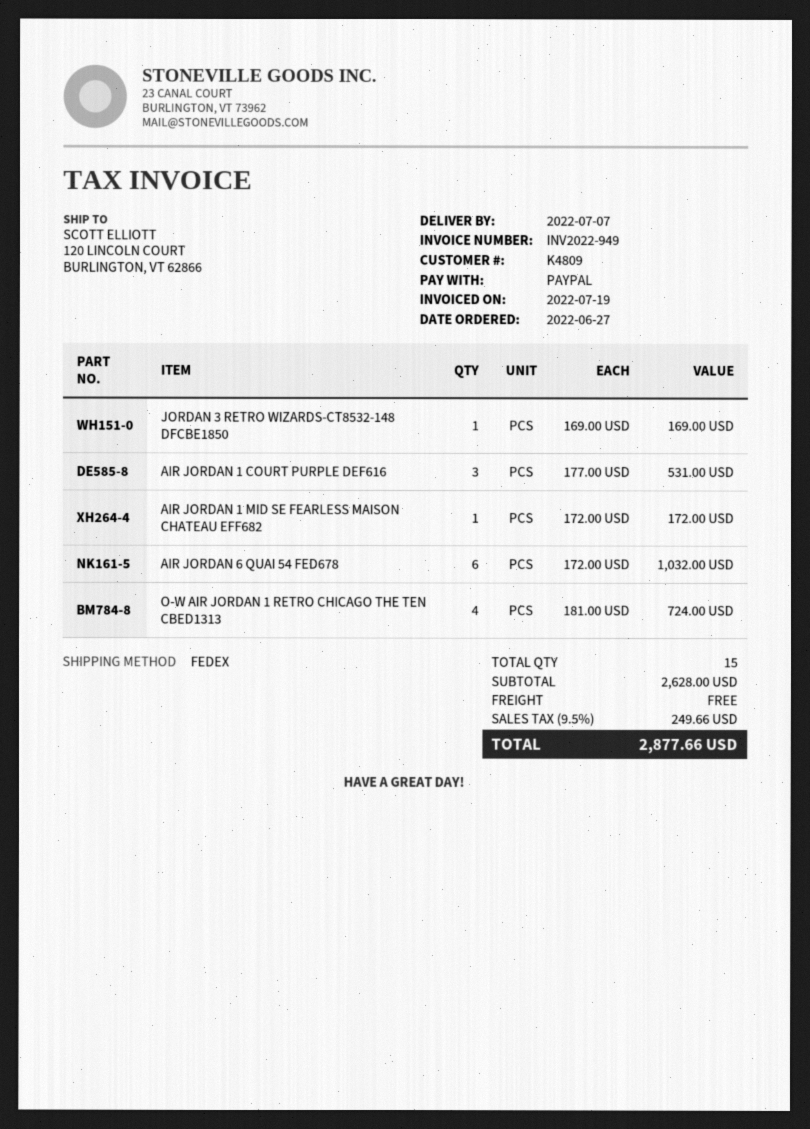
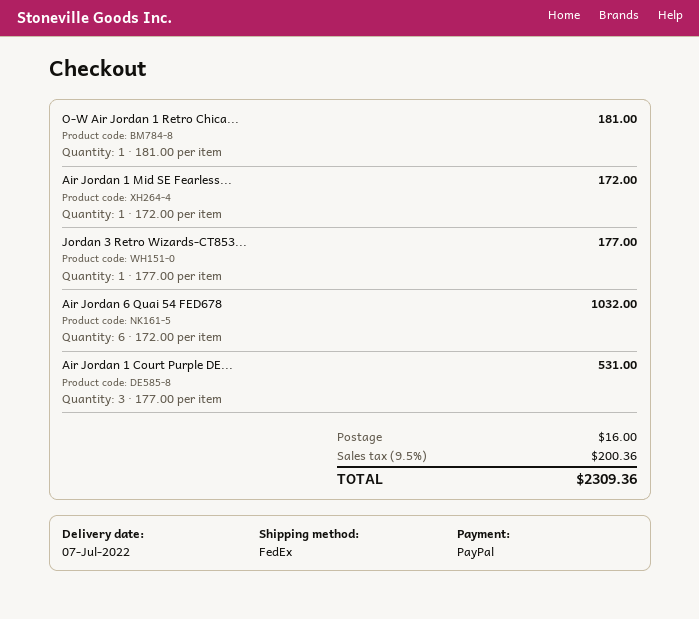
JORDAN 3 RETRO WIZARDS-CT8532-148 DFCBE1850: 1 x 169.00 = 169.00 -> 1 x 177.00 = 177.00
O-W AIR JORDAN 1 RETRO CHICAGO THE TEN CBED1313: 4 x 181.00 = 724.00 -> 1 x 181.00 = 181.00
shipping: 0.00 -> 16.00
tax: 9.5% = 249.66 -> 9.5% = 200.36
total: 2877.66 -> 2309.36

